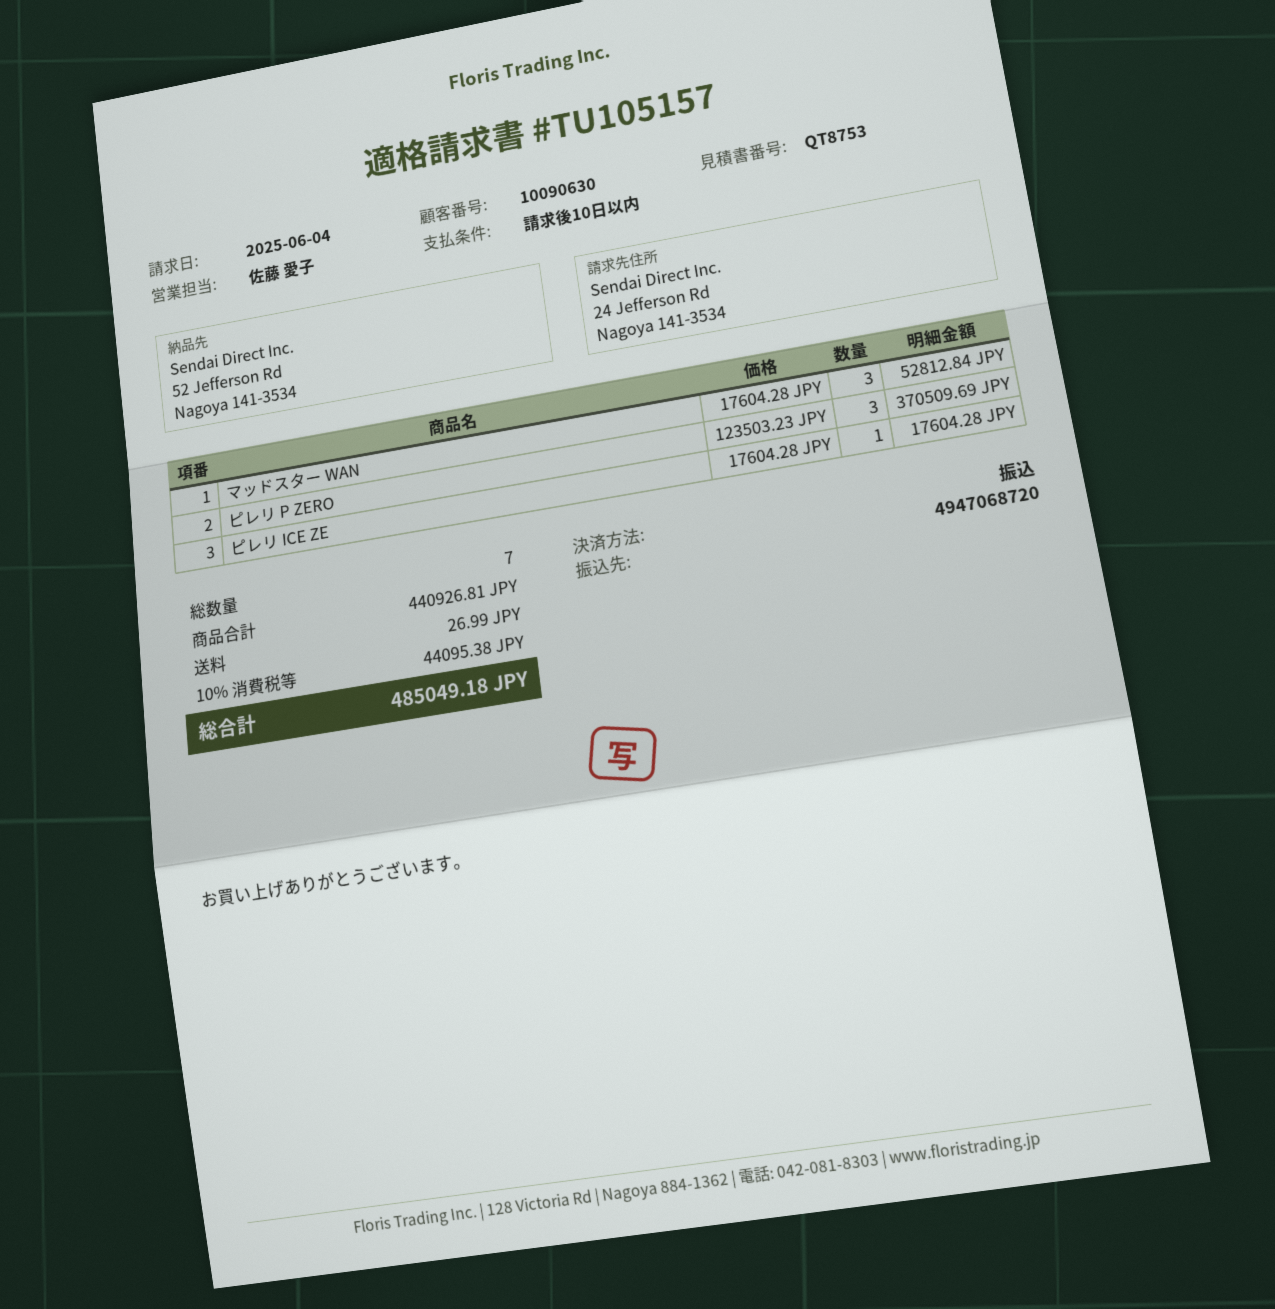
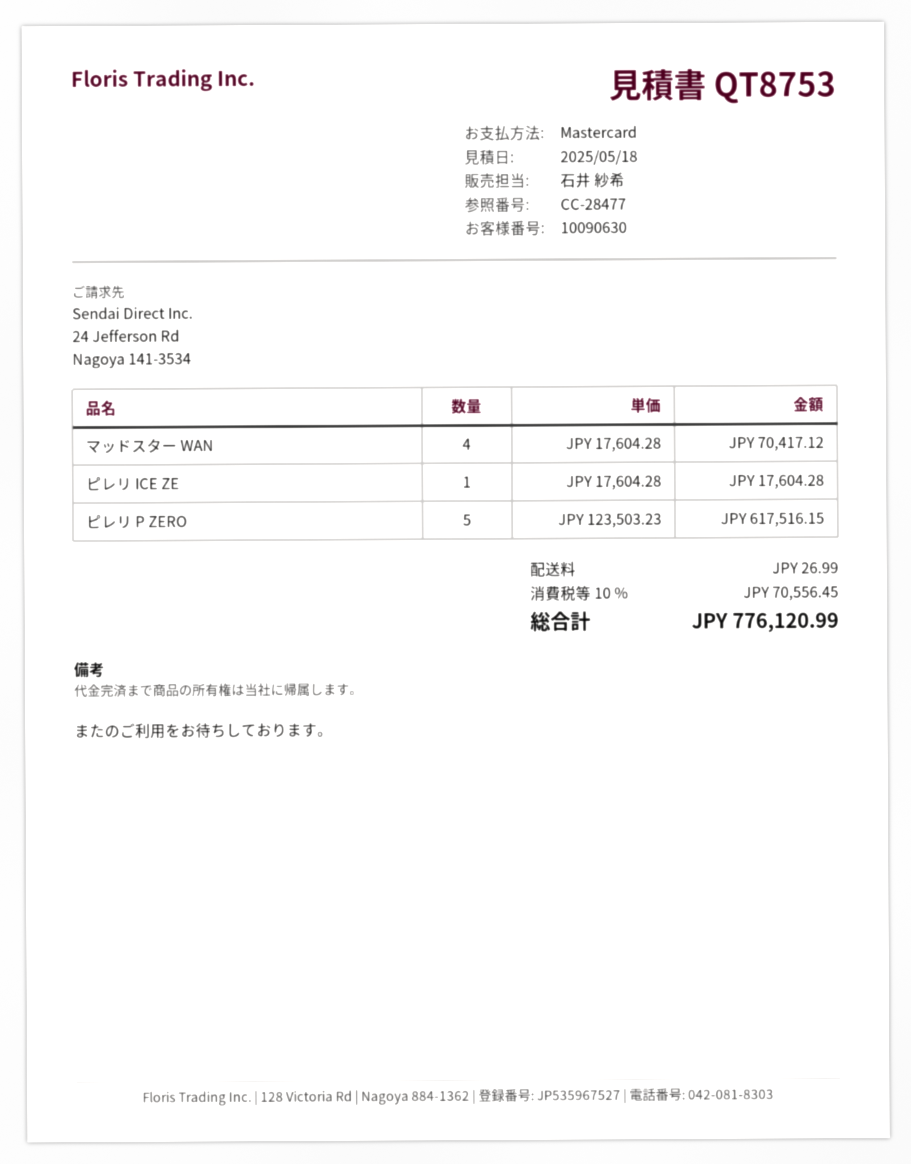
sales rep: 佐藤 愛子 -> 石井 紗希
payment method: bank transfer -> Mastercard
マッドスター WAN: 3 x 17604.28 = 52812.84 -> 4 x 17604.28 = 70417.12
ピレリ P ZERO: 3 x 123503.23 = 370509.69 -> 5 x 123503.23 = 617516.15
tax: 10% = 44095.38 -> 10% = 70556.45
total: 485049.18 -> 776120.99

